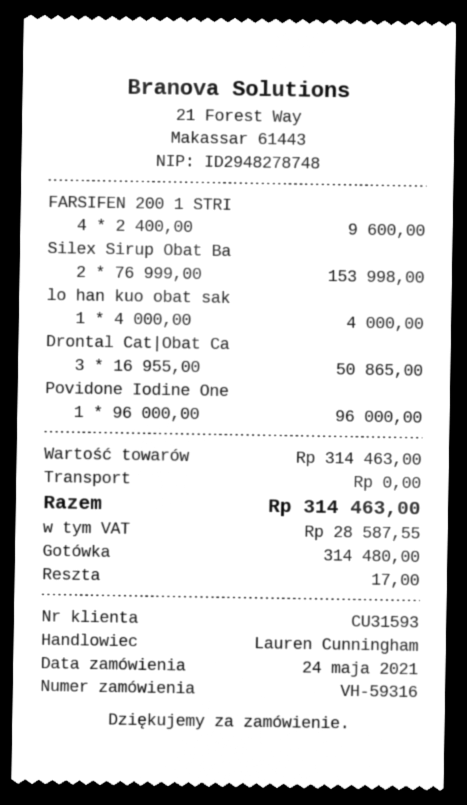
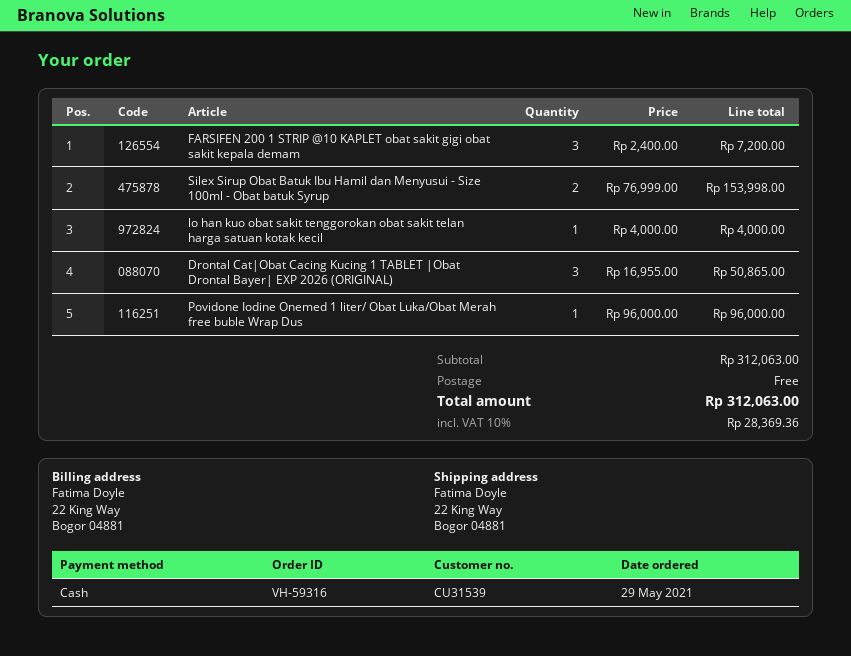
order date: 2021-05-24 -> 2021-05-29
customer number: CU31593 -> CU31539
FARSIFEN 200 1 STRI: 4 x 2400.00 = 9600.00 -> 3 x 2400.00 = 7200.00
subtotal: 314463.00 -> 312063.00
tax: 28587.55 -> 28369.36
total: 314463.00 -> 312063.00

